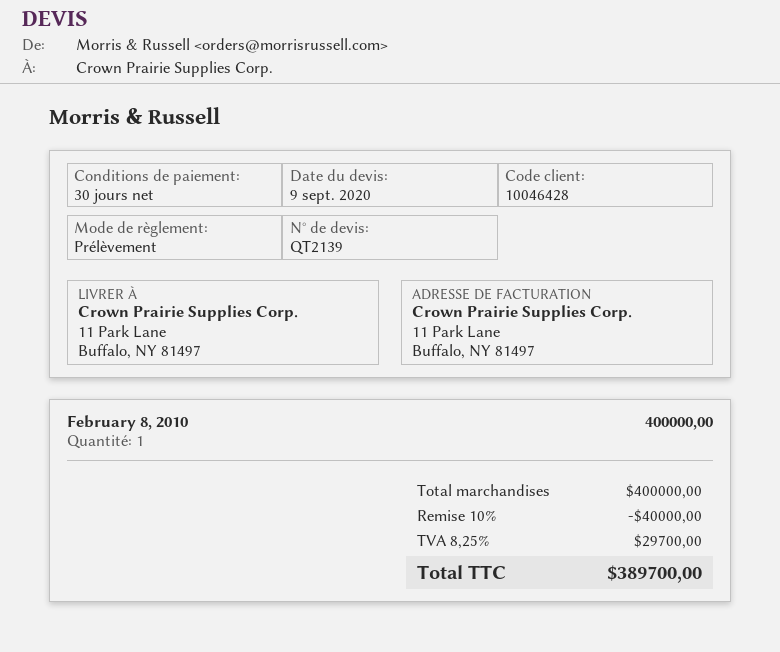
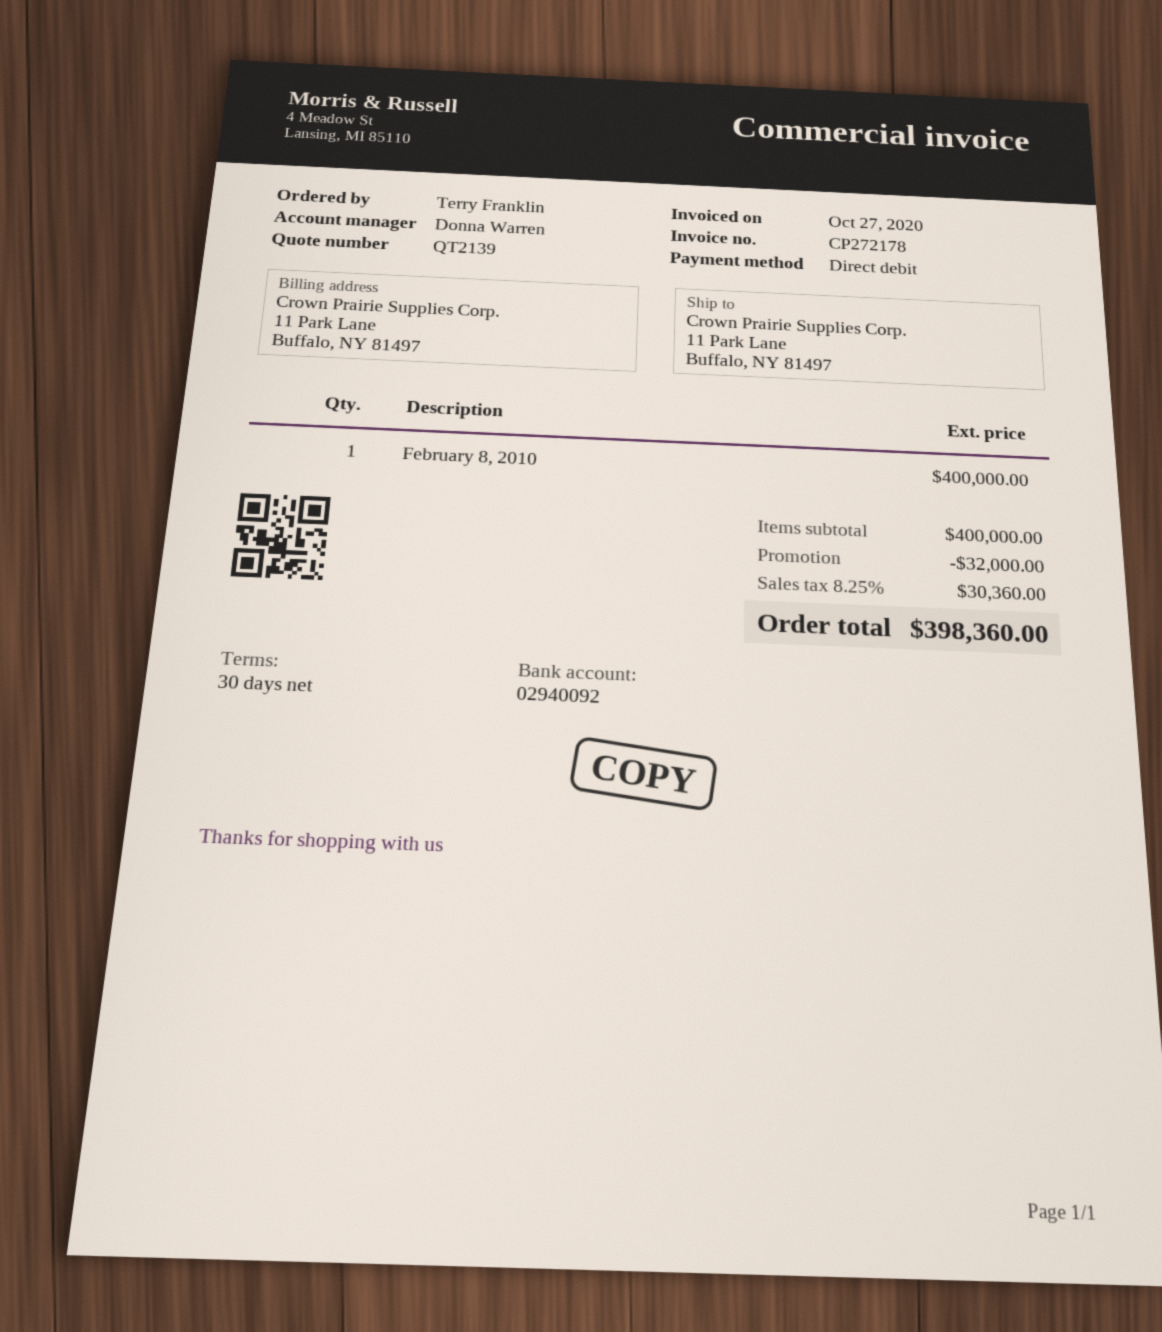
discount: 40000.00 -> 32000.00
tax: 8.25% = 29700.00 -> 8.25% = 30360.00
total: 389700.00 -> 398360.00

